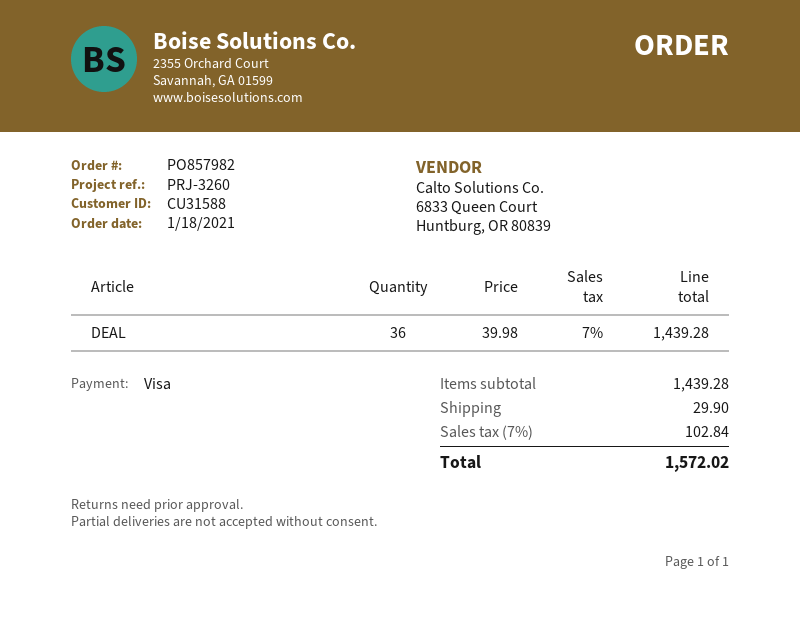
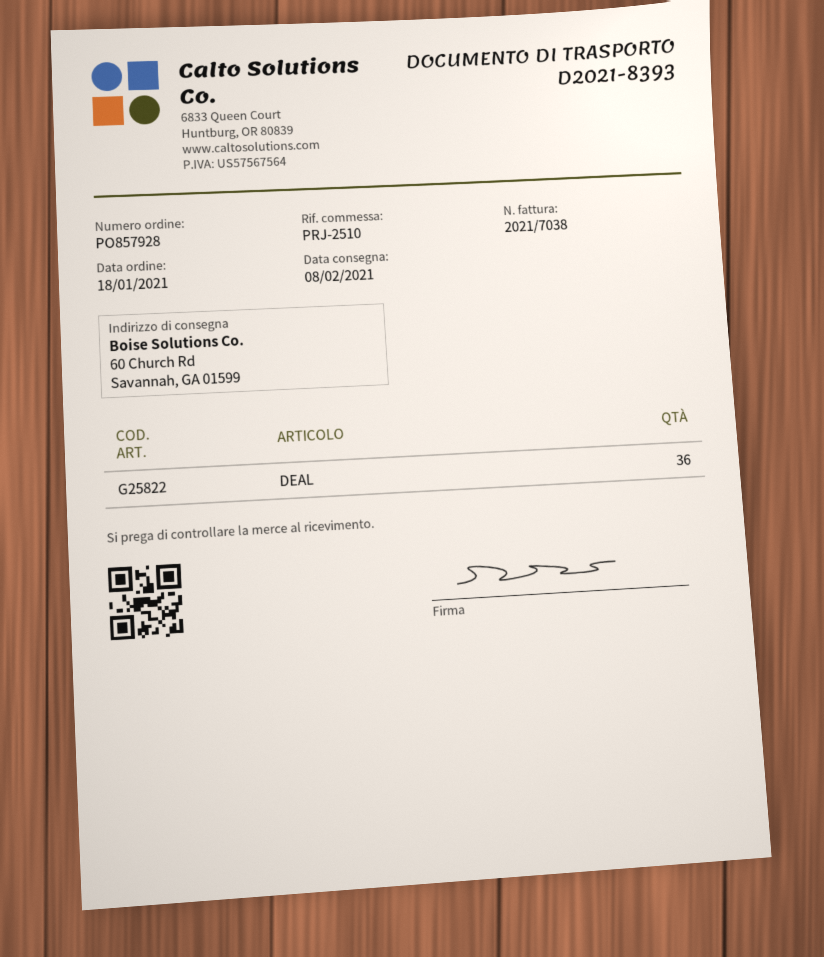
order number: PO857982 -> PO857928
reference: PRJ-3260 -> PRJ-2510

